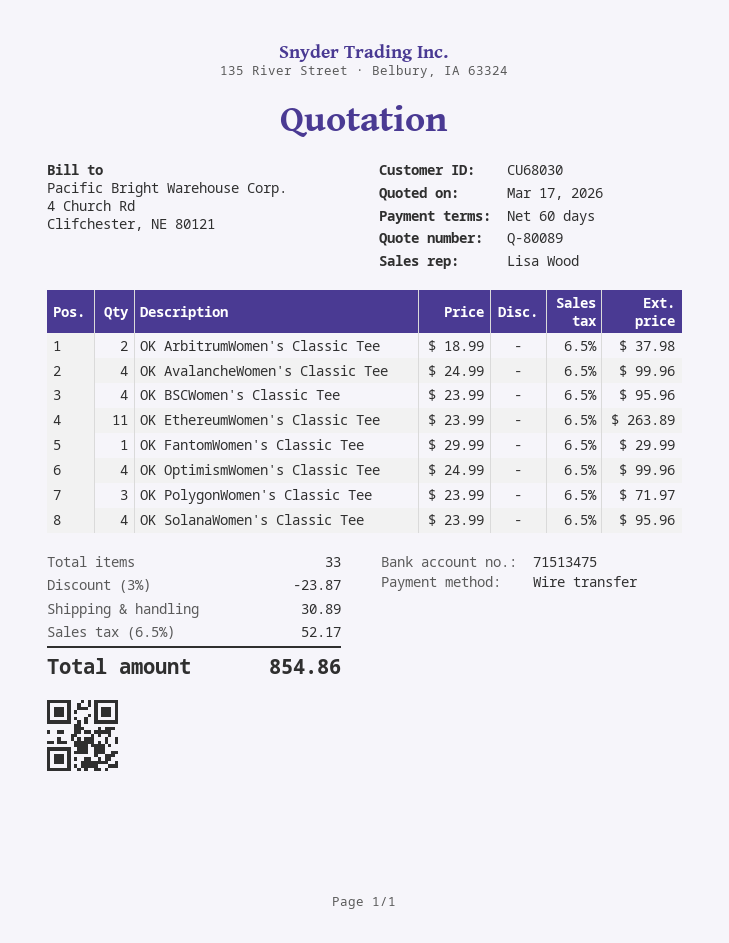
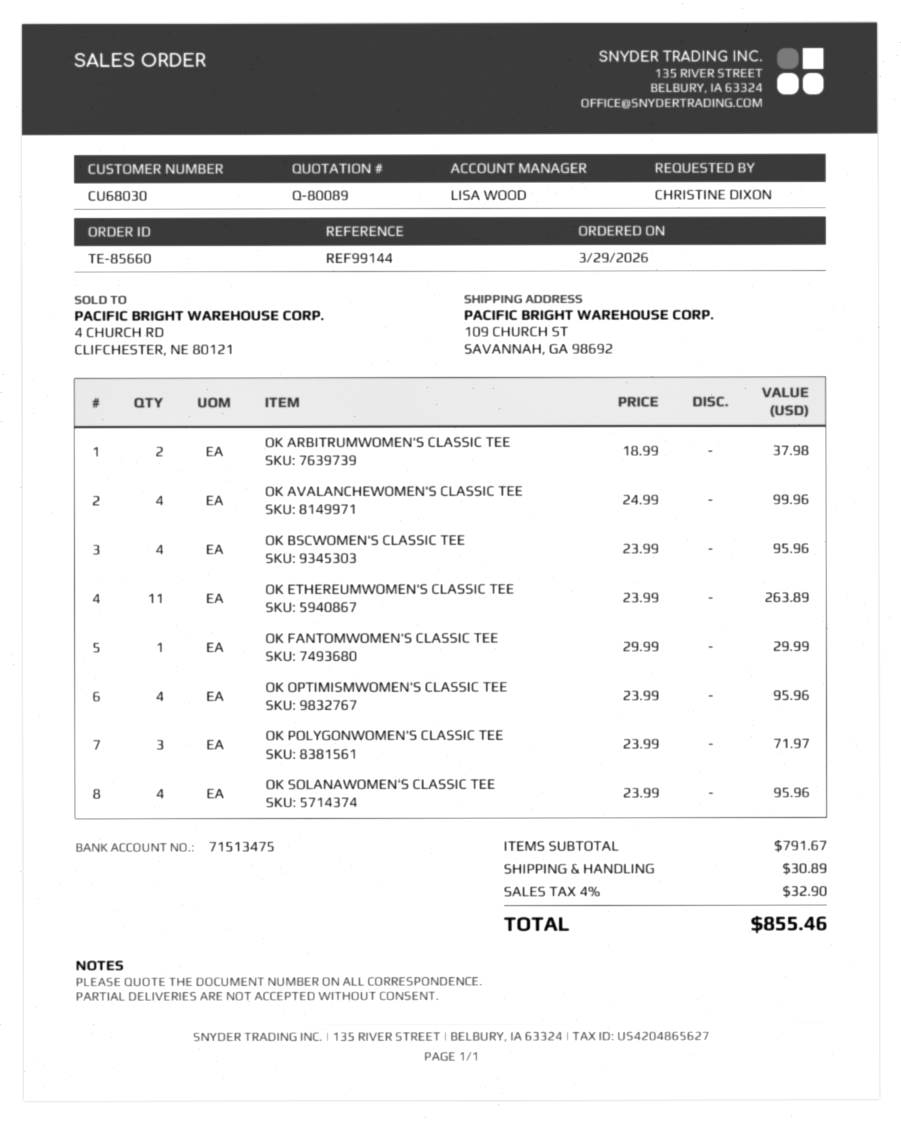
OK OptimismWomen's Classic Tee: 4 x 24.99 = 99.96 -> 4 x 23.99 = 95.96
discount: 3% = 23.87 -> none
tax: 6.5% = 52.17 -> 4% = 32.90
total: 854.86 -> 855.46

